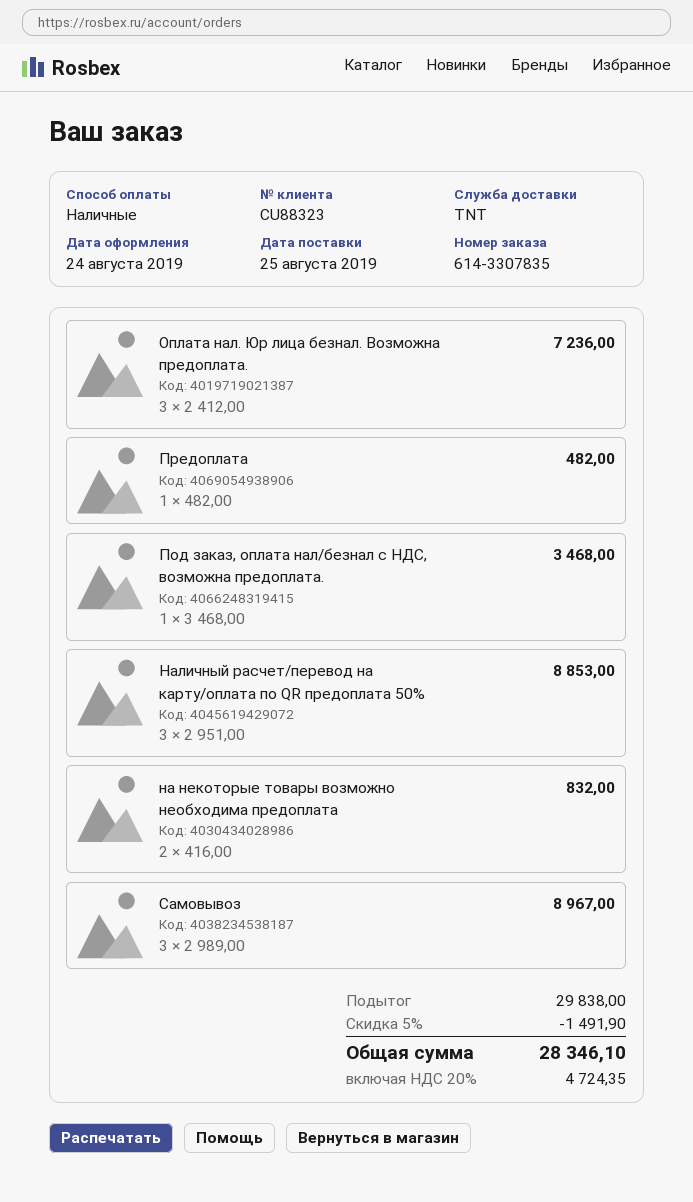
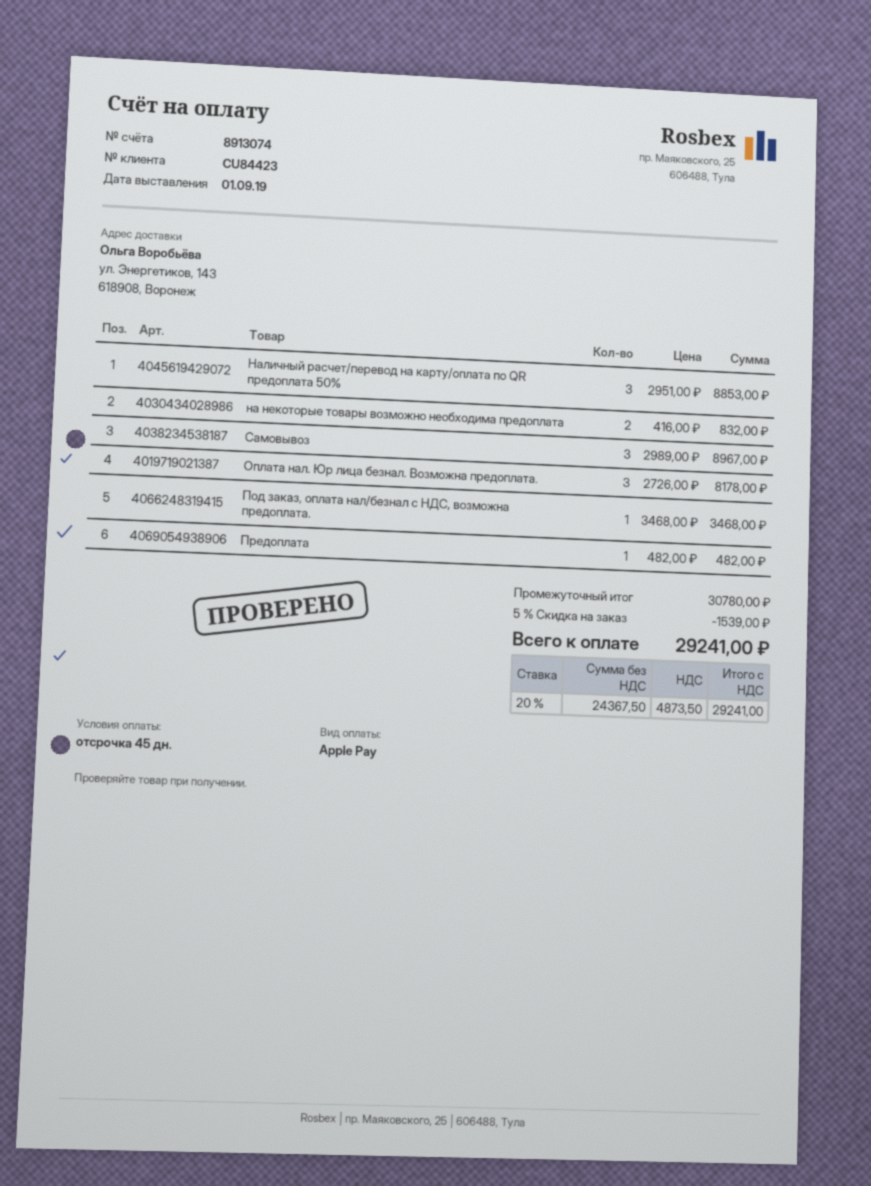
customer number: CU88323 -> CU84423
payment method: cash -> Apple Pay
Оплата нал. Юр лица безнал. Возможна предоплата.: 3 x 2412.00 = 7236.00 -> 3 x 2726.00 = 8178.00
subtotal: 29838.00 -> 30780.00
discount: 5% = 1491.90 -> 5% = 1539.00
tax: 20% = 4724.35 -> 20% = 4873.50
total: 28346.10 -> 29241.00

